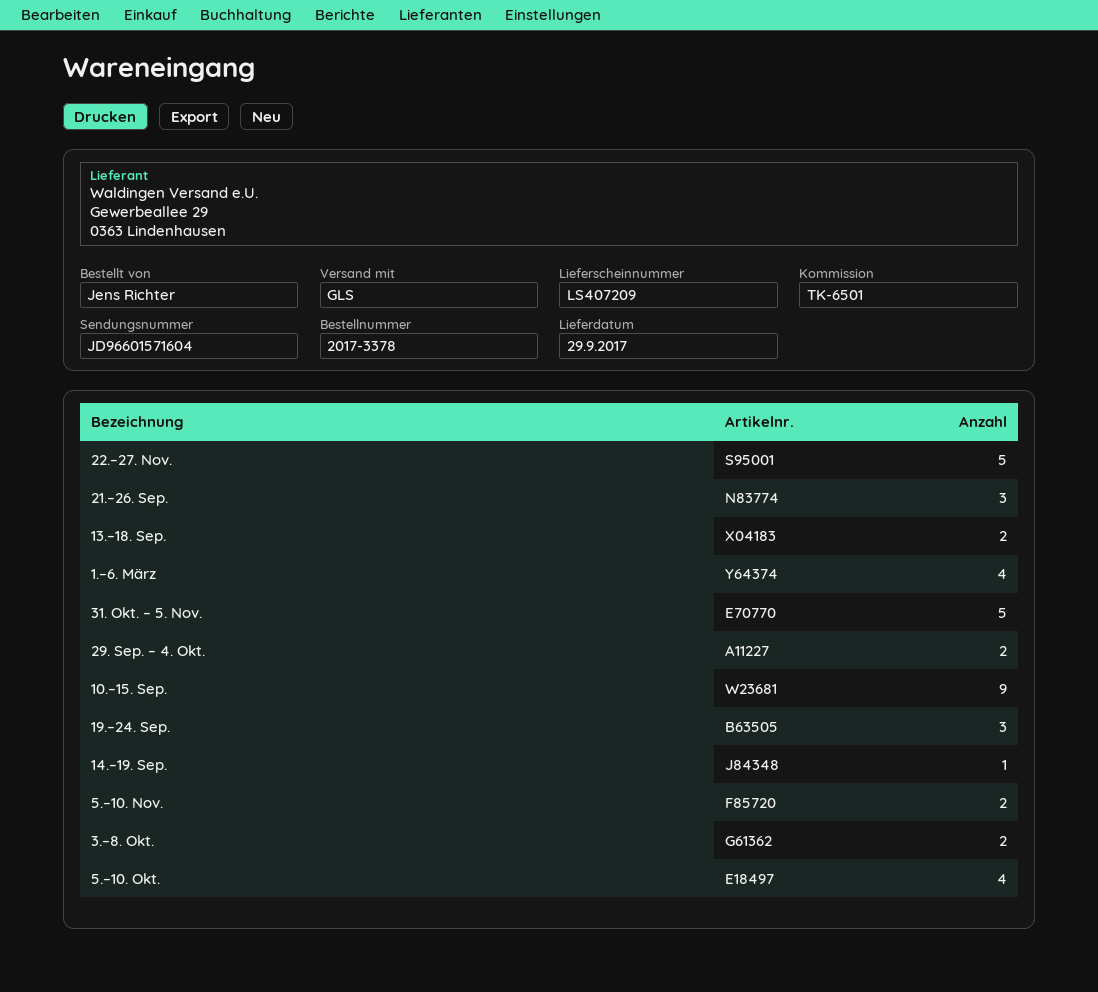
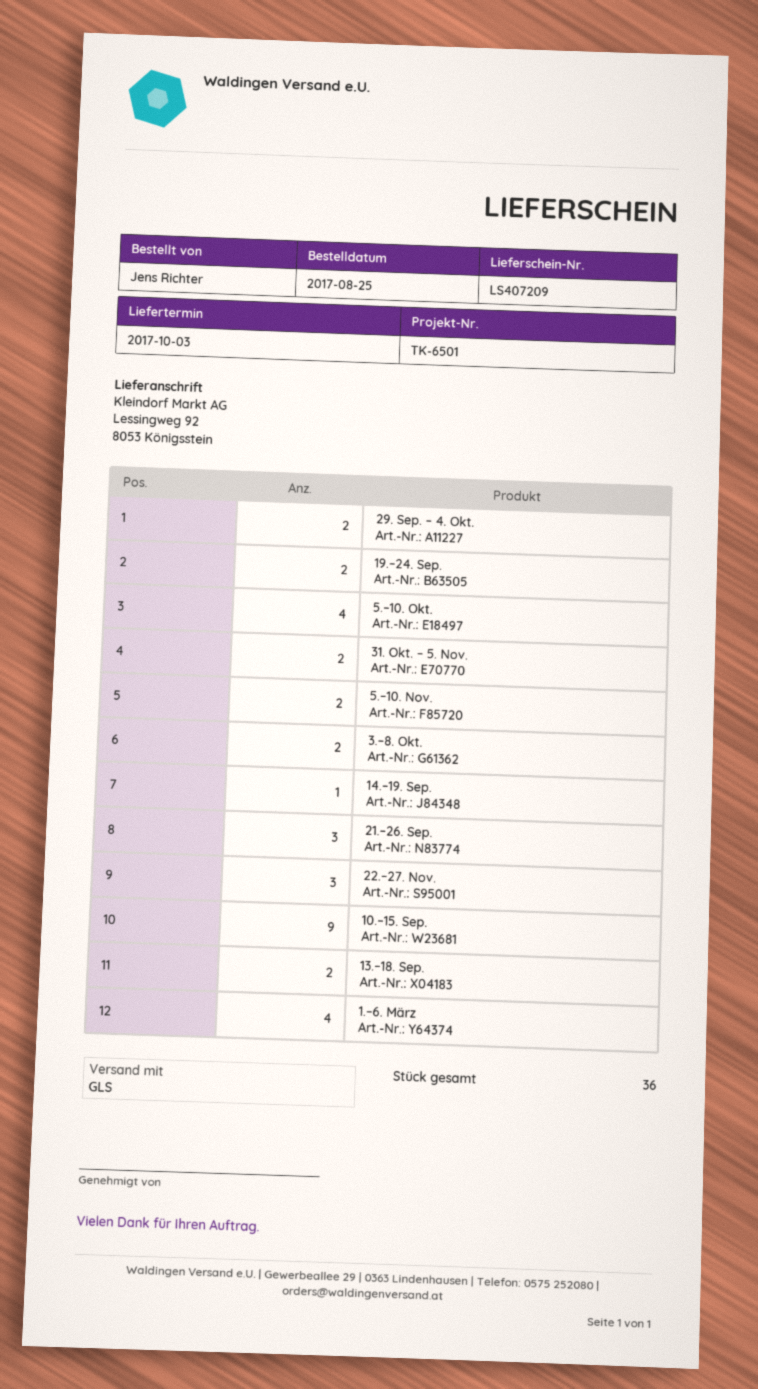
delivery date: 2017-09-29 -> 2017-10-03
22.–27. Nov.: 5 -> 3
31. Okt. – 5. Nov.: 5 -> 2
19.–24. Sep.: 3 -> 2

